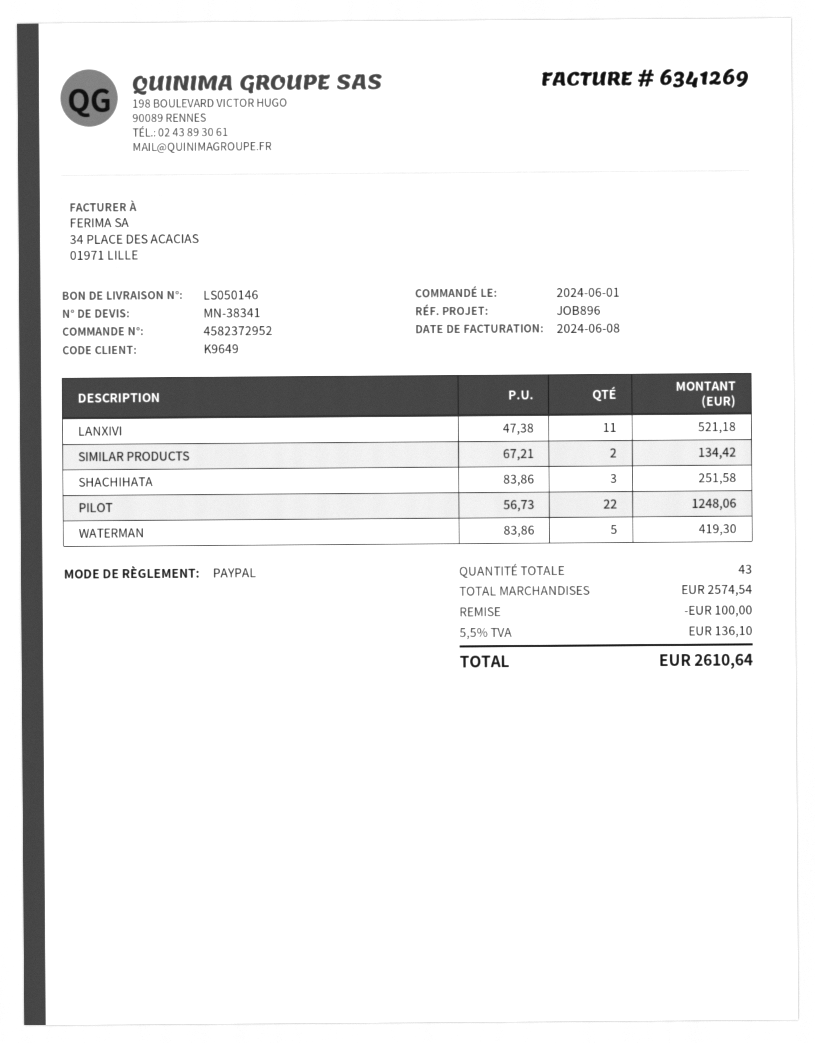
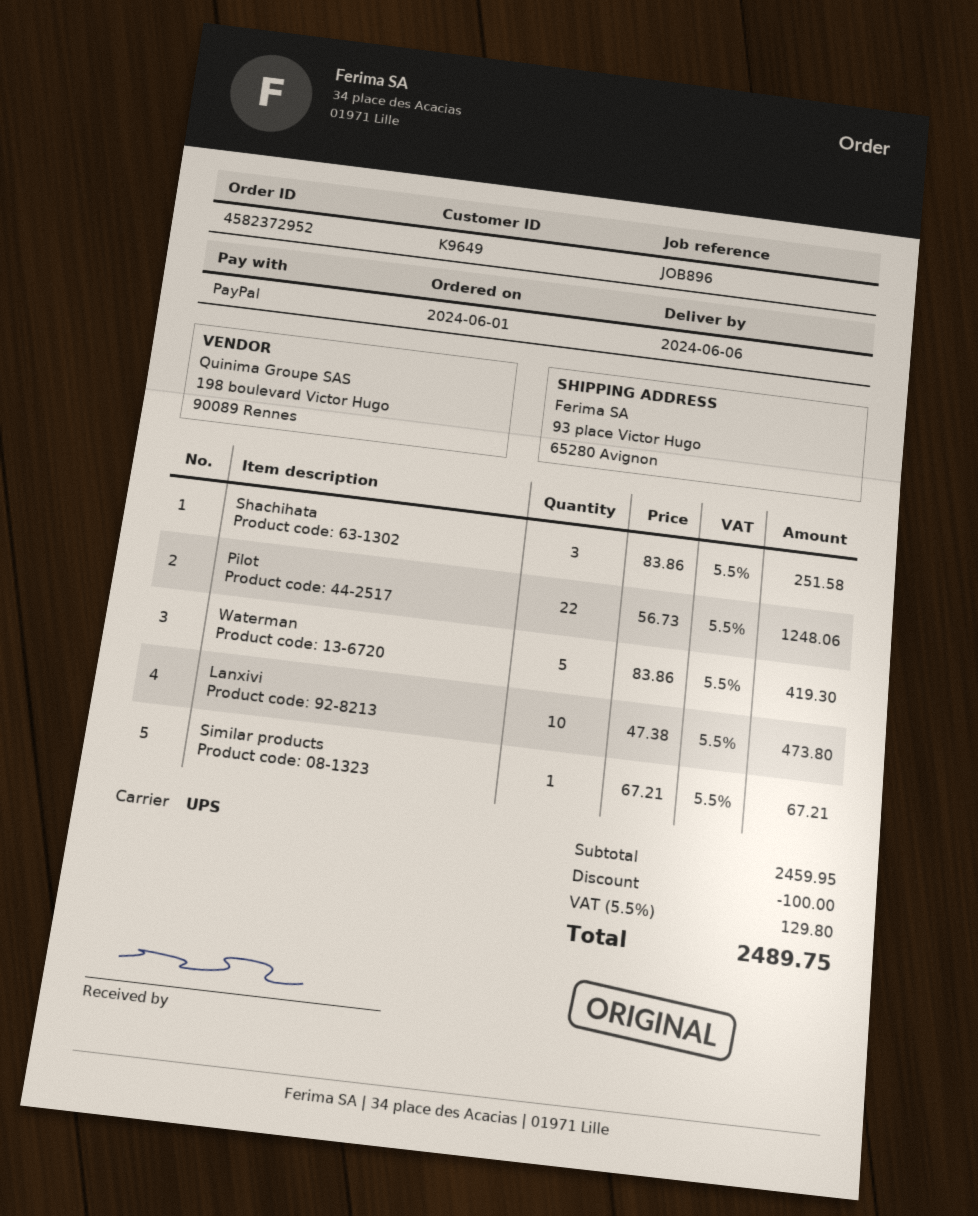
LANXIVI: 11 x 47.38 = 521.18 -> 10 x 47.38 = 473.80
SIMILAR PRODUCTS: 2 x 67.21 = 134.42 -> 1 x 67.21 = 67.21
subtotal: 2574.54 -> 2459.95
tax: 5.5% = 136.10 -> 5.5% = 129.80
total: 2610.64 -> 2489.75

